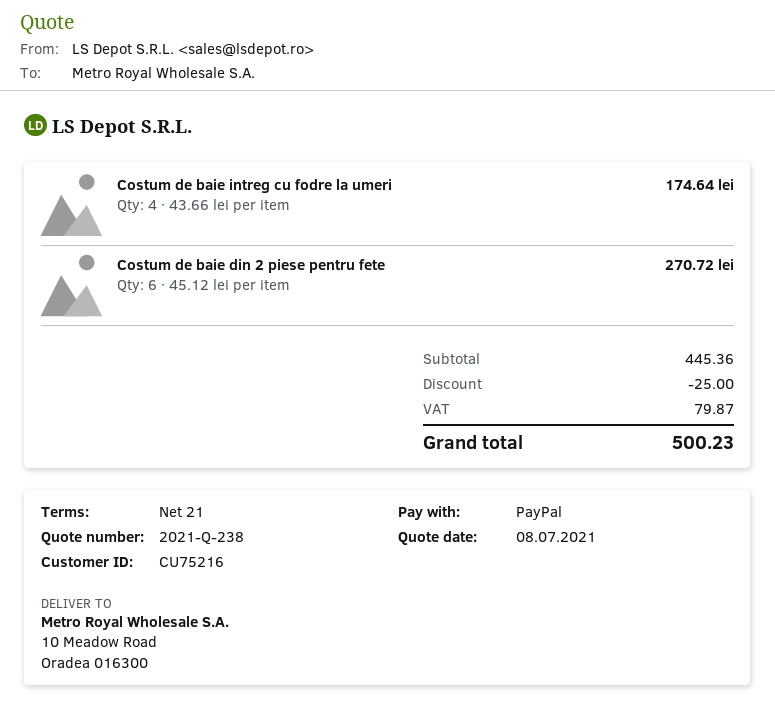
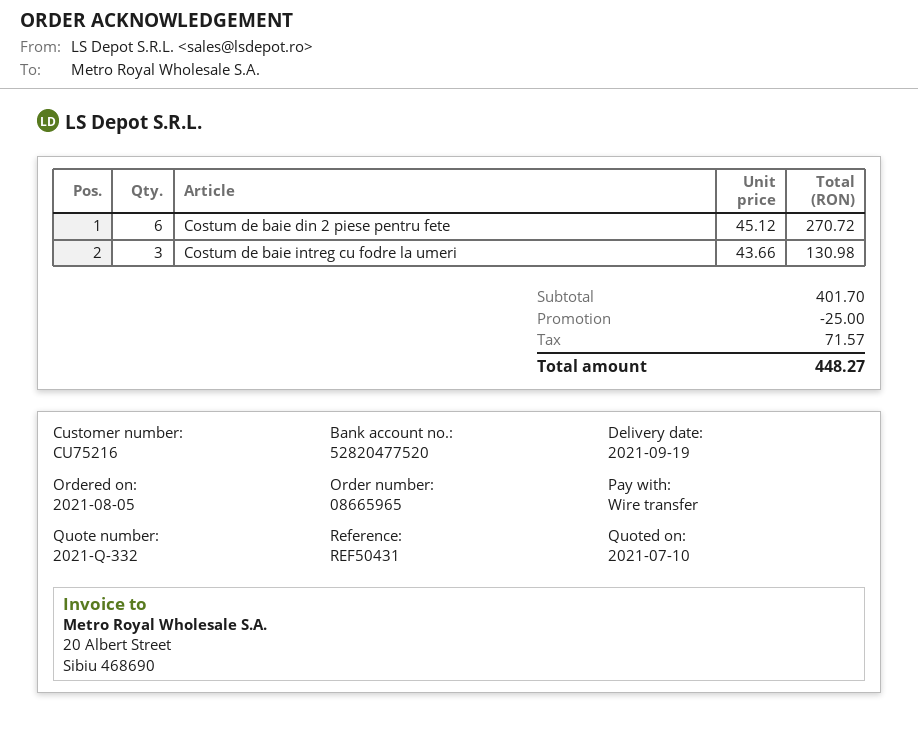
quote number: 2021-Q-238 -> 2021-Q-332
quote date: 2021-07-08 -> 2021-07-10
payment method: PayPal -> bank transfer
Costum de baie intreg cu fodre la umeri: 4 x 43.66 = 174.64 -> 3 x 43.66 = 130.98
subtotal: 445.36 -> 401.70
tax: 79.87 -> 71.57
total: 500.23 -> 448.27

